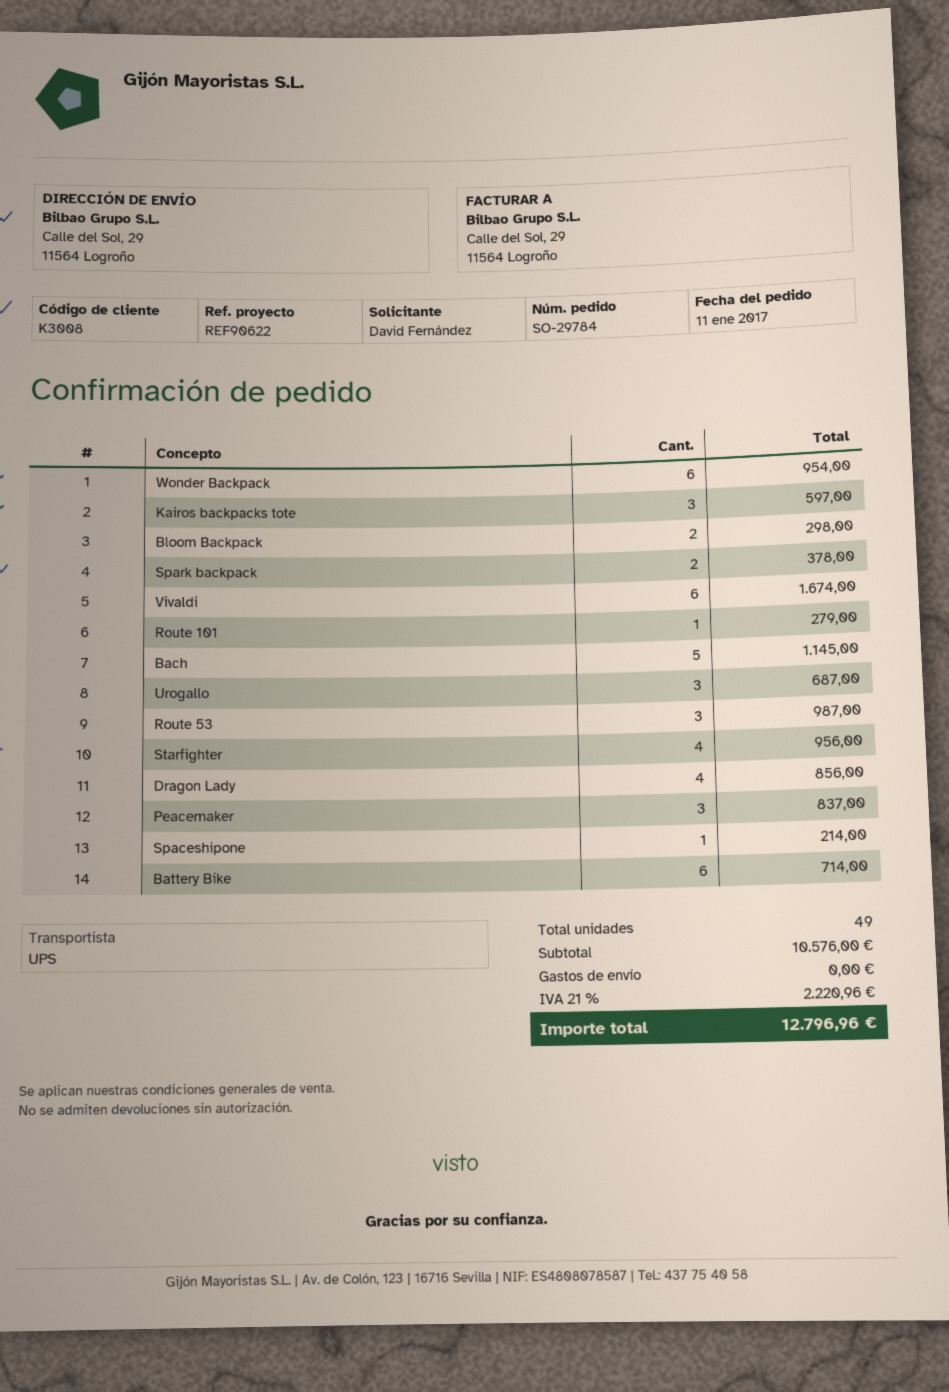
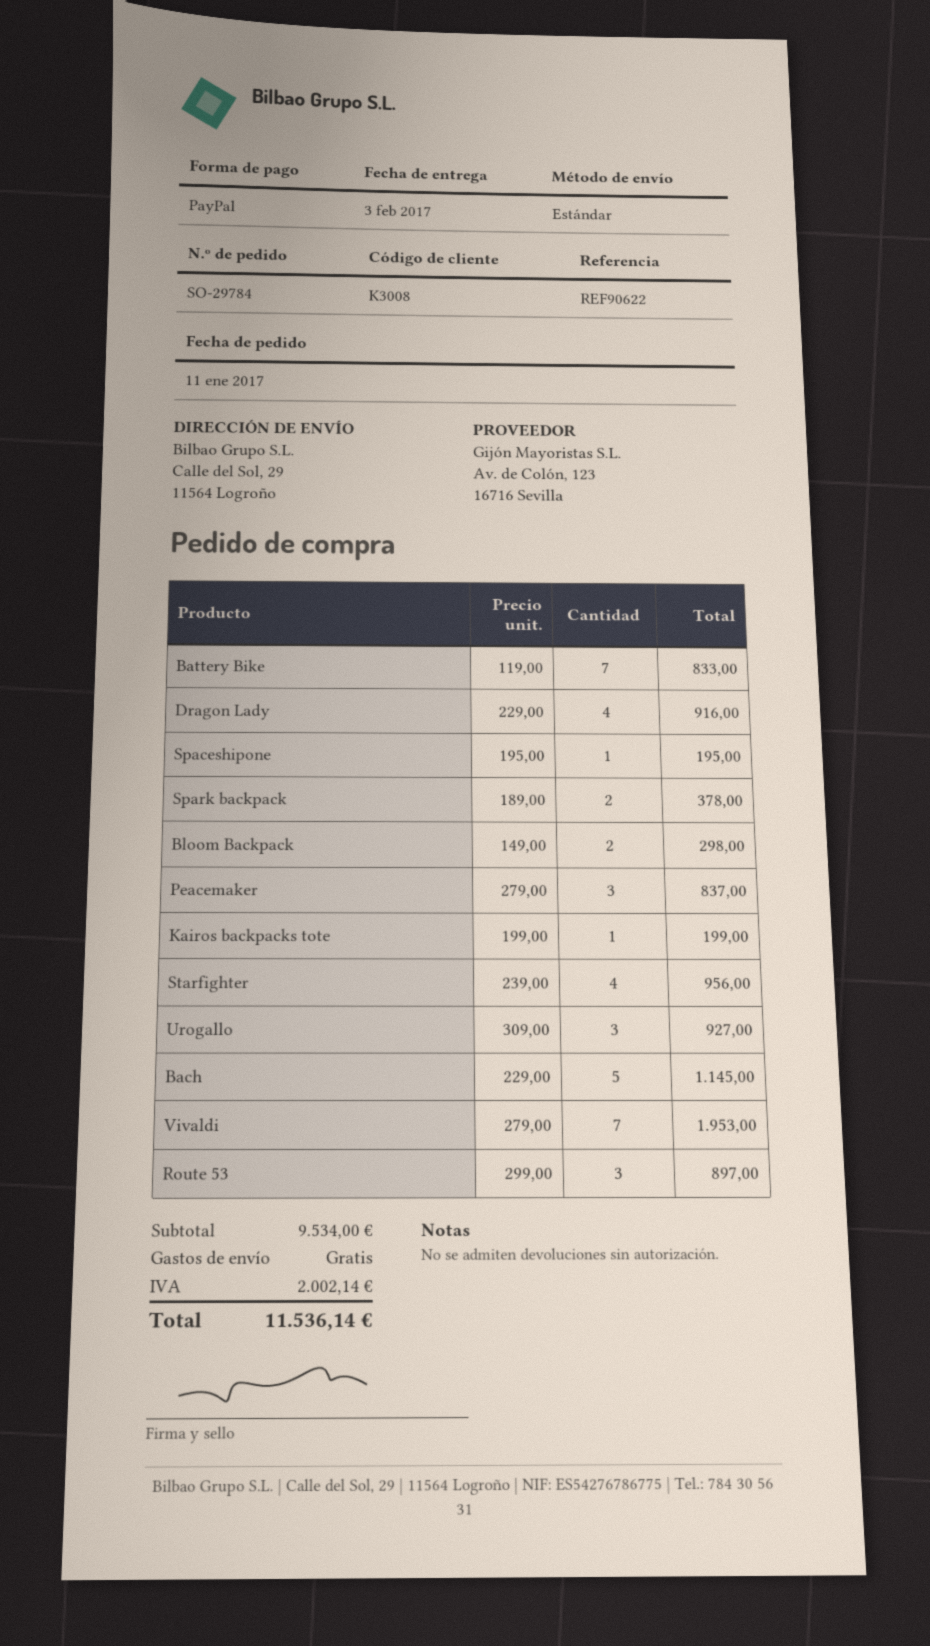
shipping method: UPS -> standard
Wonder Backpack: 6 for 954.00 -> none
Kairos backpacks tote: 3 for 597.00 -> 1 for 199.00
Vivaldi: 6 for 1674.00 -> 7 for 1953.00
Route 101: 1 for 279.00 -> none
Urogallo: 3 for 687.00 -> 3 for 927.00
Route 53: 3 for 987.00 -> 3 for 897.00
Dragon Lady: 4 for 856.00 -> 4 for 916.00
Spaceshipone: 1 for 214.00 -> 1 for 195.00
Battery Bike: 6 for 714.00 -> 7 for 833.00
subtotal: 10576.00 -> 9534.00
tax: 2220.96 -> 2002.14
total: 12796.96 -> 11536.14

